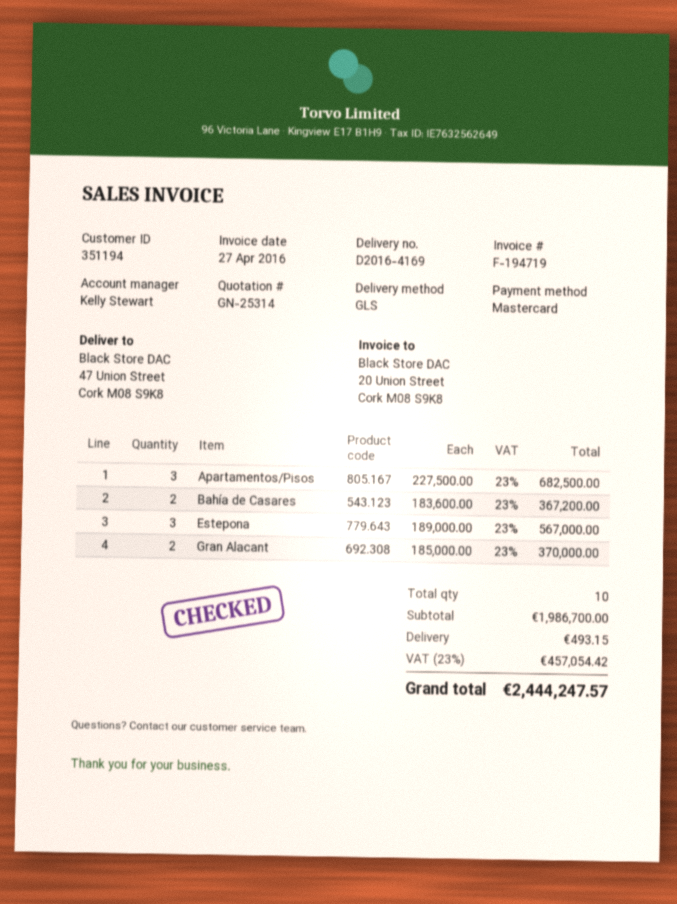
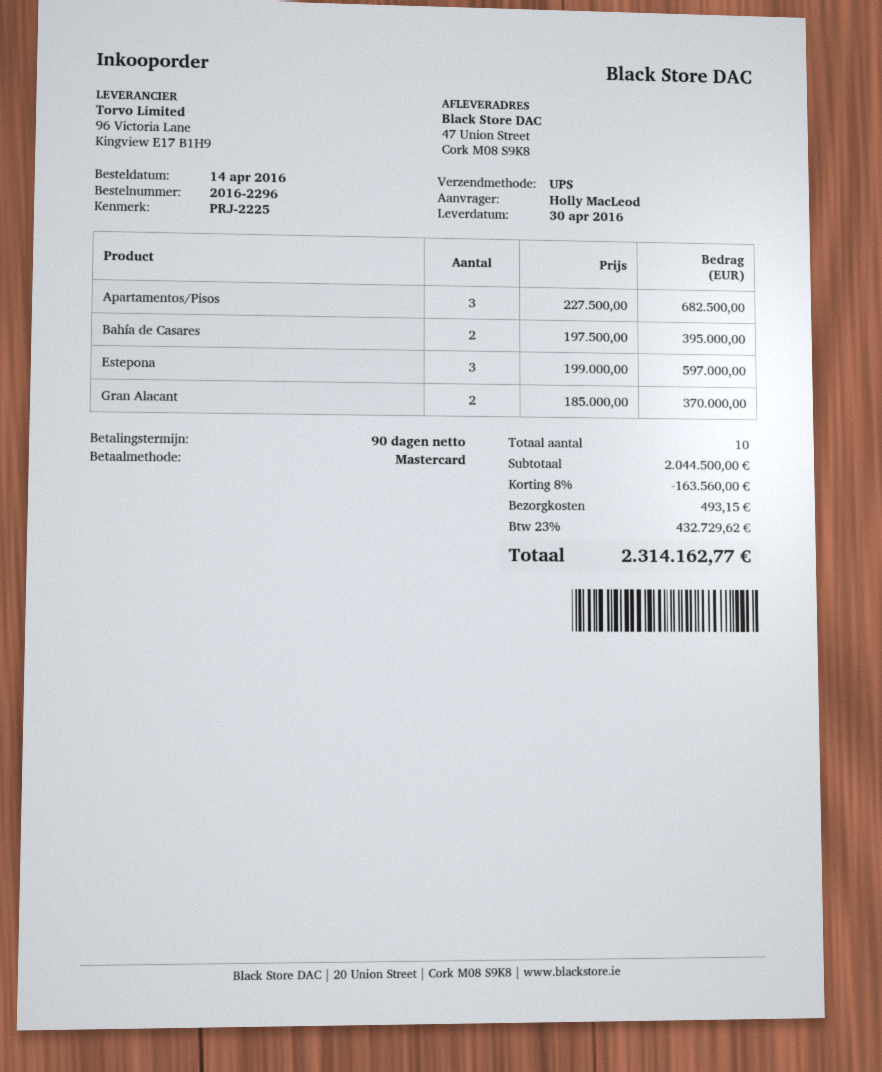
shipping method: GLS -> UPS
Bahía de Casares: 2 x 183600.00 = 367200.00 -> 2 x 197500.00 = 395000.00
Estepona: 3 x 189000.00 = 567000.00 -> 3 x 199000.00 = 597000.00
subtotal: 1986700.00 -> 2044500.00
discount: none -> 8% = 163560.00
tax: 23% = 457054.42 -> 23% = 432729.62
total: 2444247.57 -> 2314162.77

